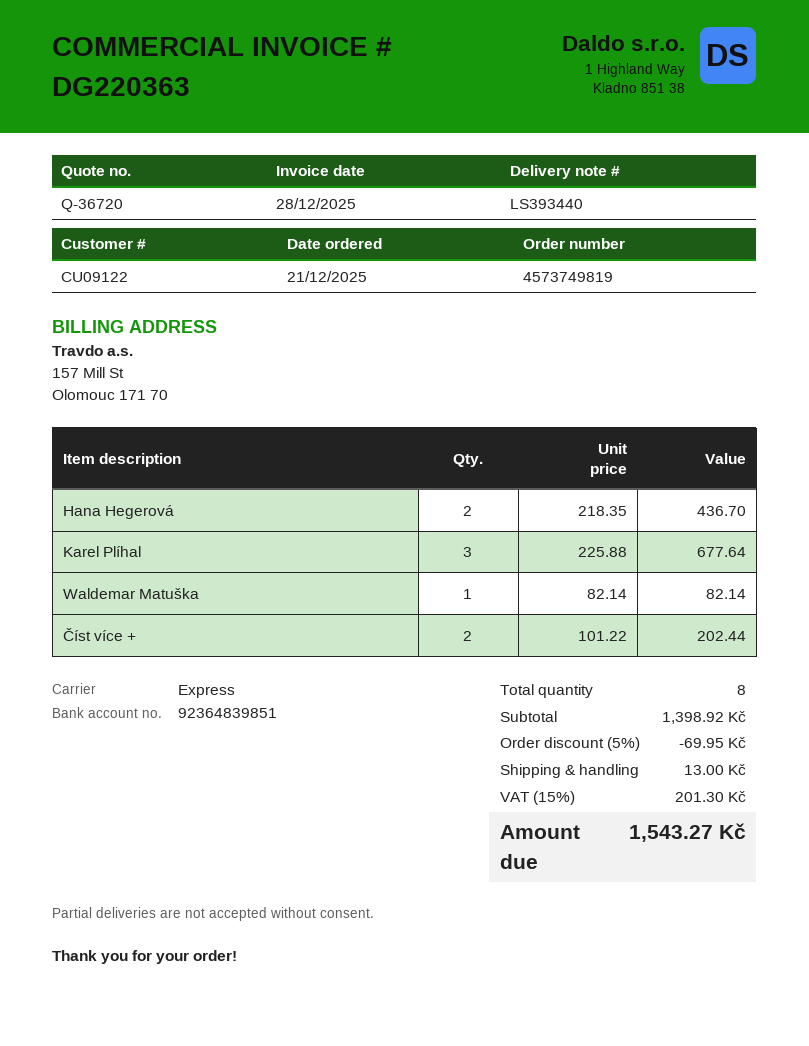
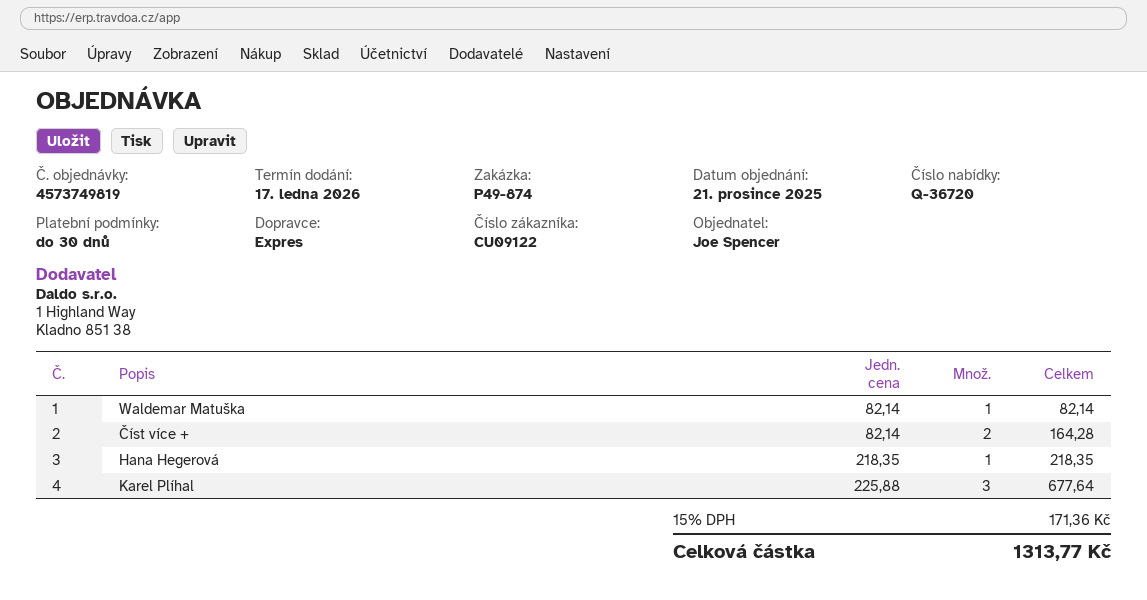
Hana Hegerová: 2 x 218.35 = 436.70 -> 1 x 218.35 = 218.35
Číst více +: 2 x 101.22 = 202.44 -> 2 x 82.14 = 164.28
discount: 5% = 69.95 -> none
shipping: 13.00 -> none
tax: 15% = 201.30 -> 15% = 171.36
total: 1543.27 -> 1313.77

